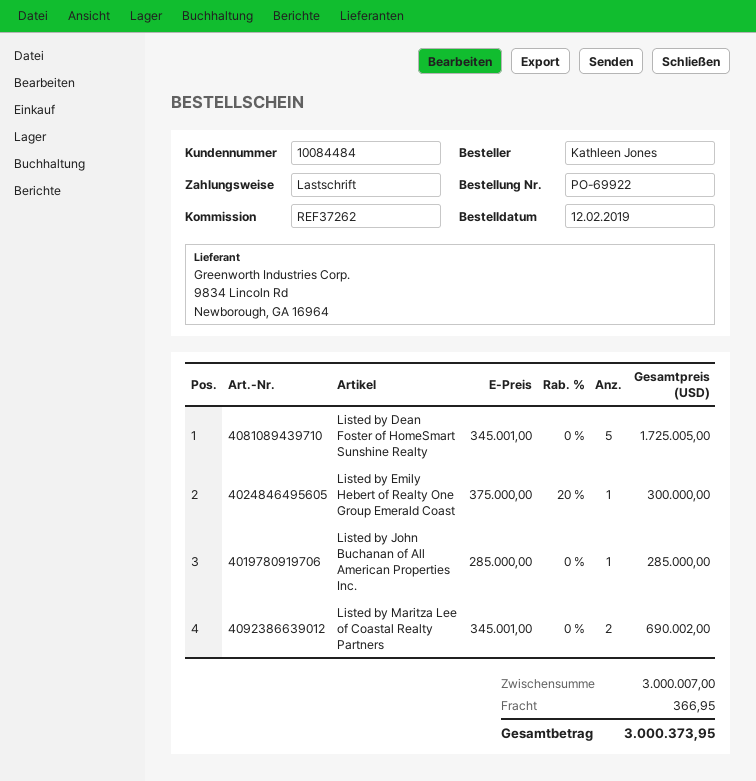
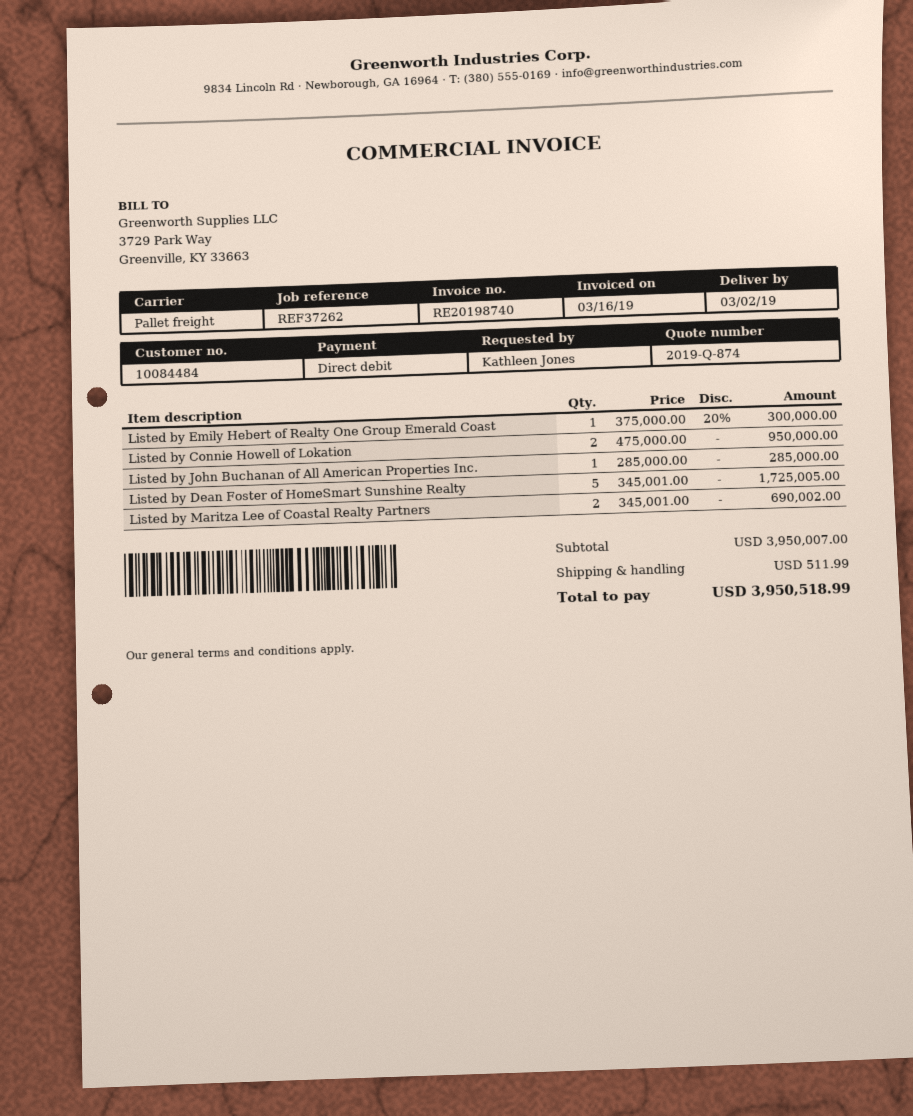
Listed by Connie Howell of Lokation: none -> 2 x 475000.00 = 950000.00
subtotal: 3000007.00 -> 3950007.00
shipping: 366.95 -> 511.99
total: 3000373.95 -> 3950518.99

